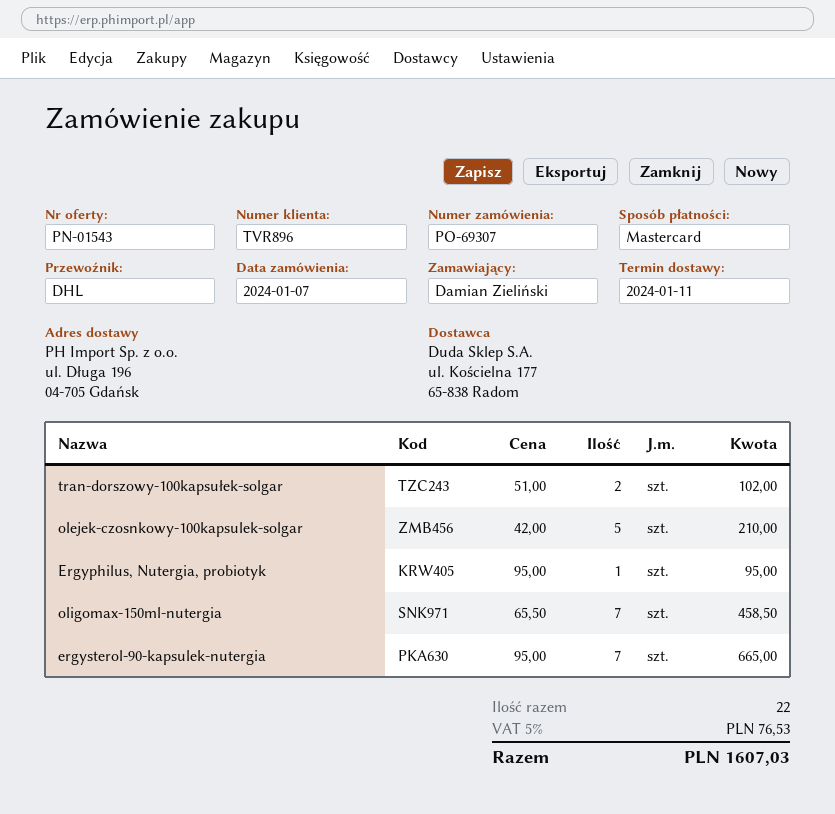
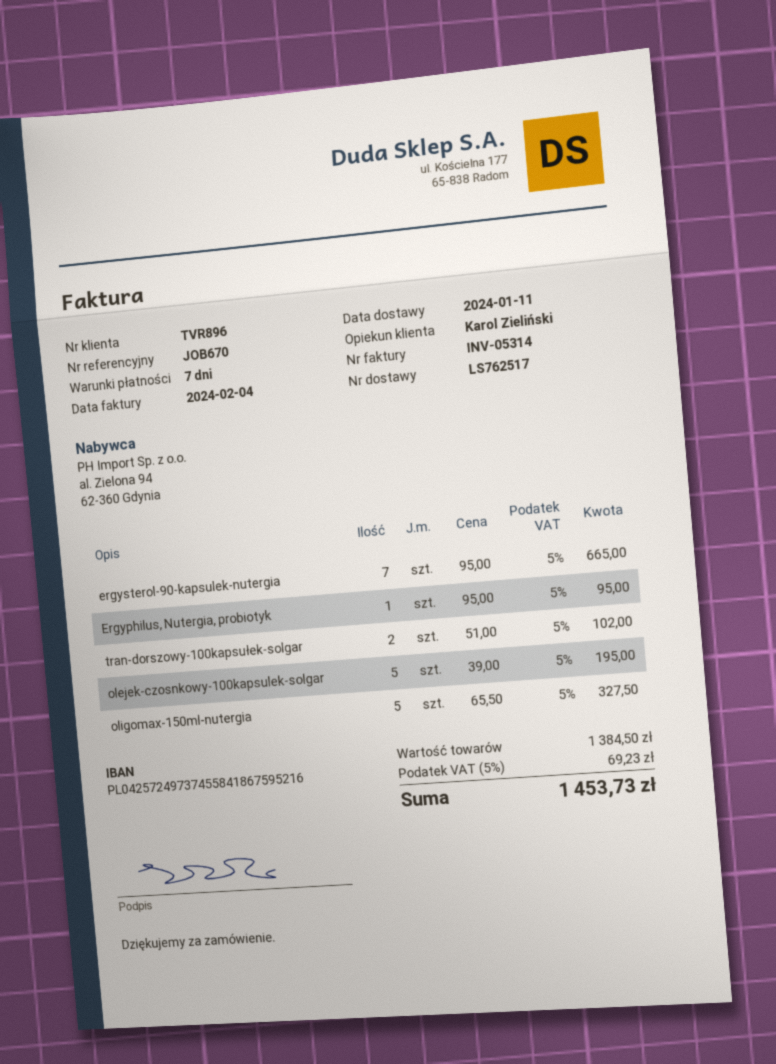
olejek-czosnkowy-100kapsulek-solgar: 5 x 42.00 = 210.00 -> 5 x 39.00 = 195.00
oligomax-150ml-nutergia: 7 x 65.50 = 458.50 -> 5 x 65.50 = 327.50
tax: 5% = 76.53 -> 5% = 69.23
total: 1607.03 -> 1453.73

